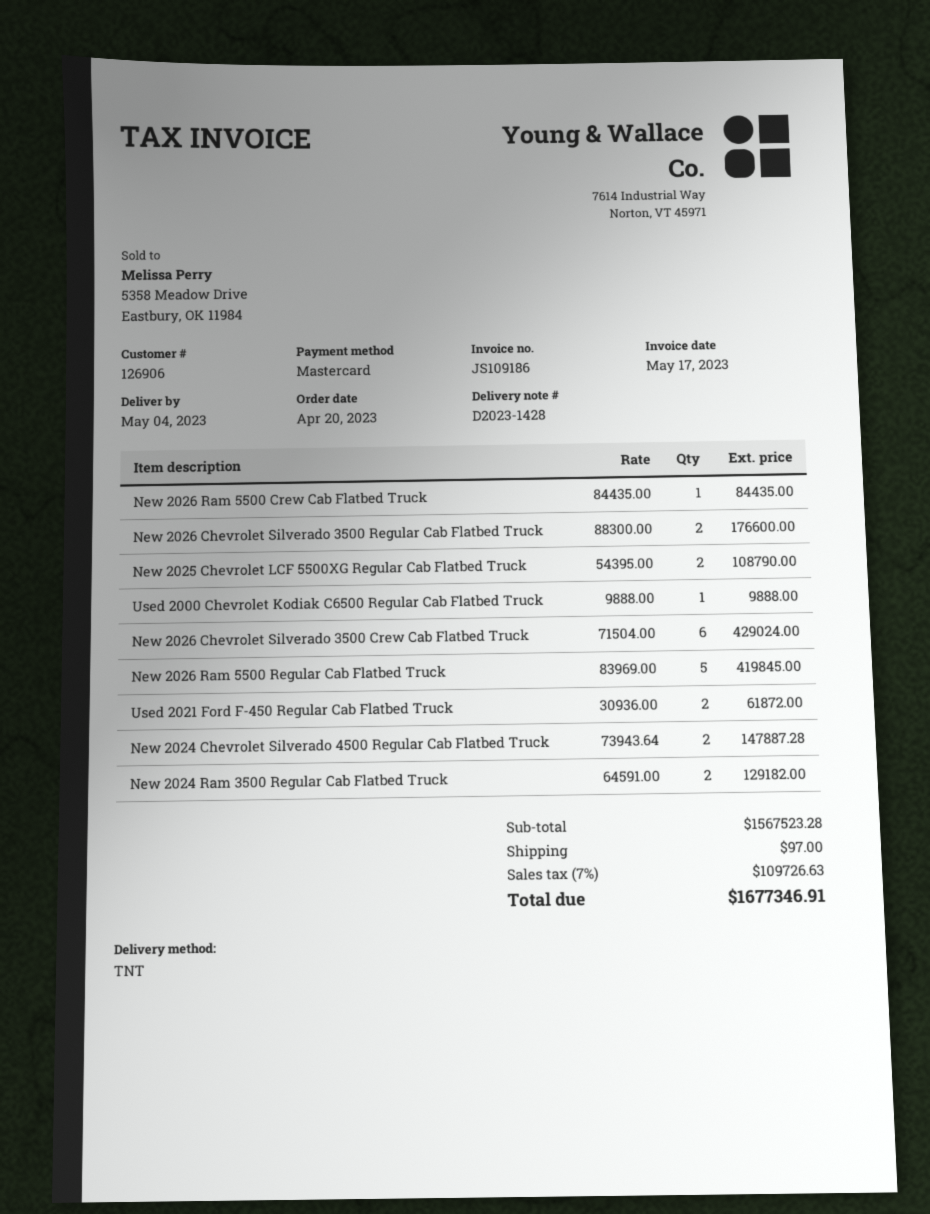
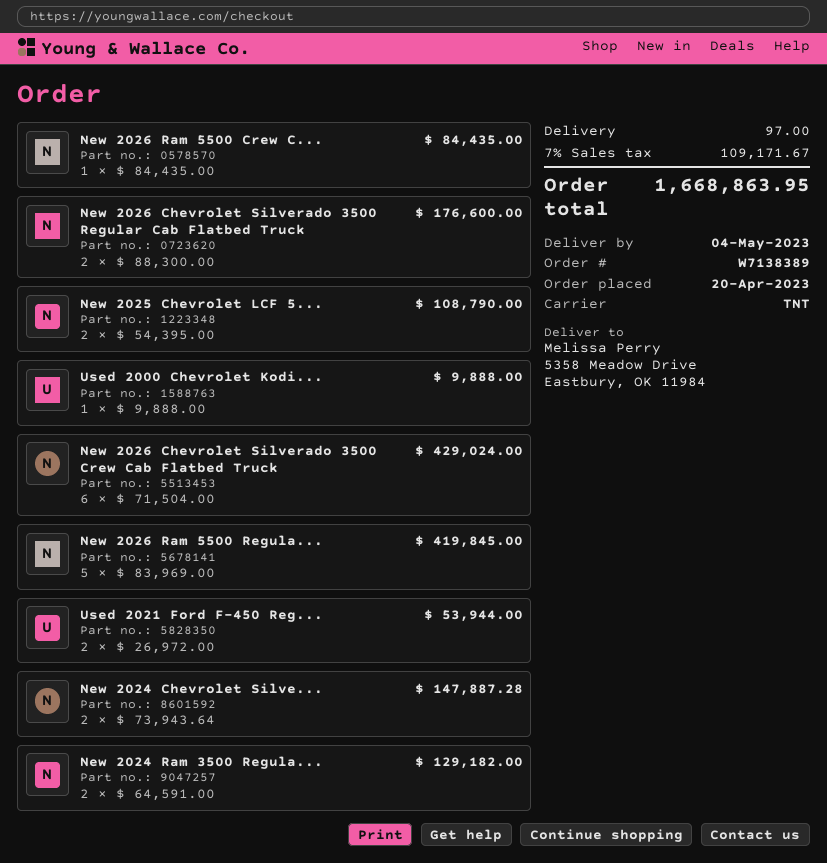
Used 2021 Ford F-450 Regular Cab Flatbed Truck: 2 x 30936.00 = 61872.00 -> 2 x 26972.00 = 53944.00
tax: 7% = 109726.63 -> 7% = 109171.67
total: 1677346.91 -> 1668863.95

